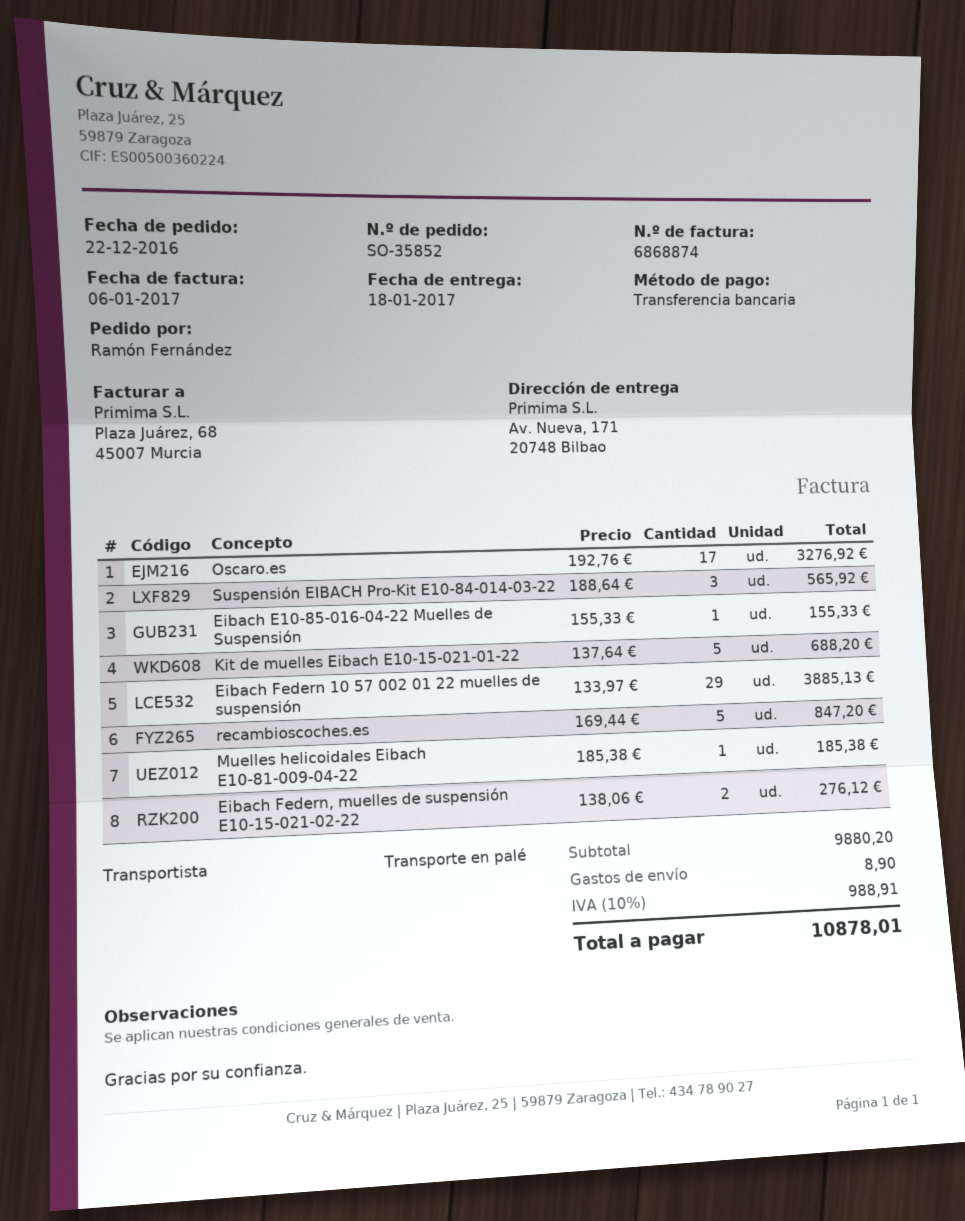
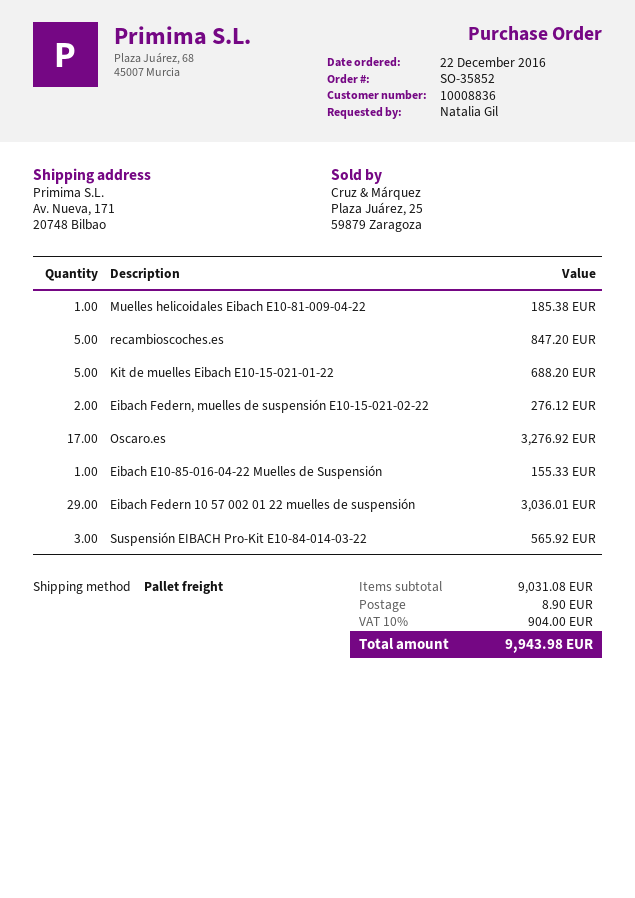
ordered by: Ramón Fernández -> Natalia Gil
Eibach Federn 10 57 002 01 22 muelles de suspensión: 29 for 3885.13 -> 29 for 3036.01
subtotal: 9880.20 -> 9031.08
tax: 10% = 988.91 -> 10% = 904.00
total: 10878.01 -> 9943.98

